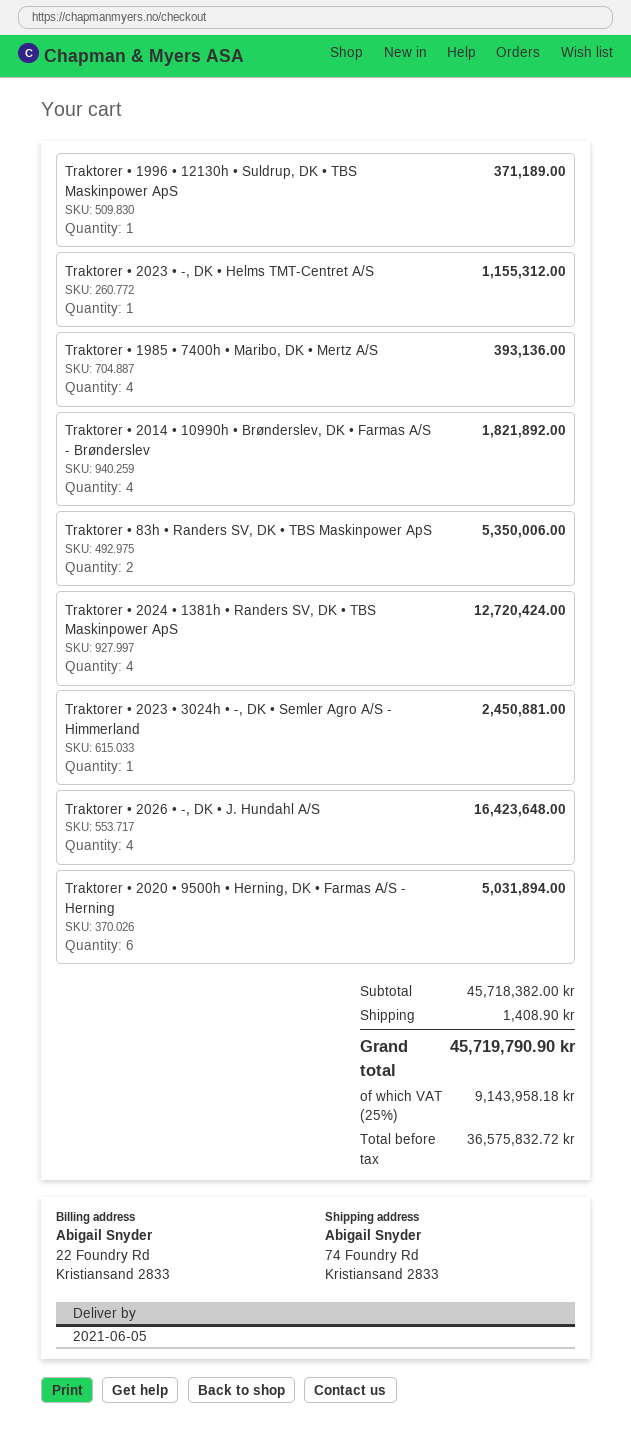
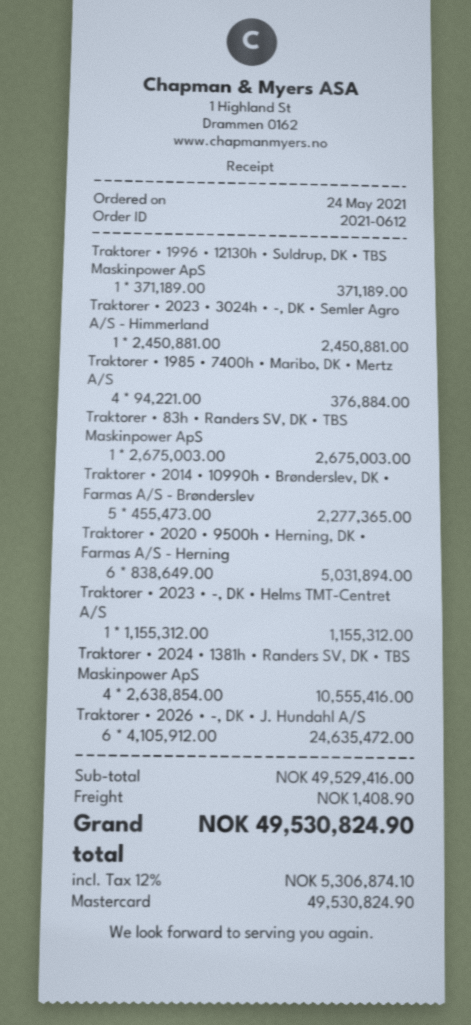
Traktorer • 1985 • 7400h • Maribo, DK • Mertz A/S: 4 for 393136.00 -> 4 for 376884.00
Traktorer • 2014 • 10990h • Brønderslev, DK • Farmas A/S - Brønderslev: 4 for 1821892.00 -> 5 for 2277365.00
Traktorer • 83h • Randers SV, DK • TBS Maskinpower ApS: 2 for 5350006.00 -> 1 for 2675003.00
Traktorer • 2024 • 1381h • Randers SV, DK • TBS Maskinpower ApS: 4 for 12720424.00 -> 4 for 10555416.00
Traktorer • 2026 • -, DK • J. Hundahl A/S: 4 for 16423648.00 -> 6 for 24635472.00
subtotal: 45718382.00 -> 49529416.00
tax: 25% = 9143958.18 -> 12% = 5306874.10
total: 45719790.90 -> 49530824.90

